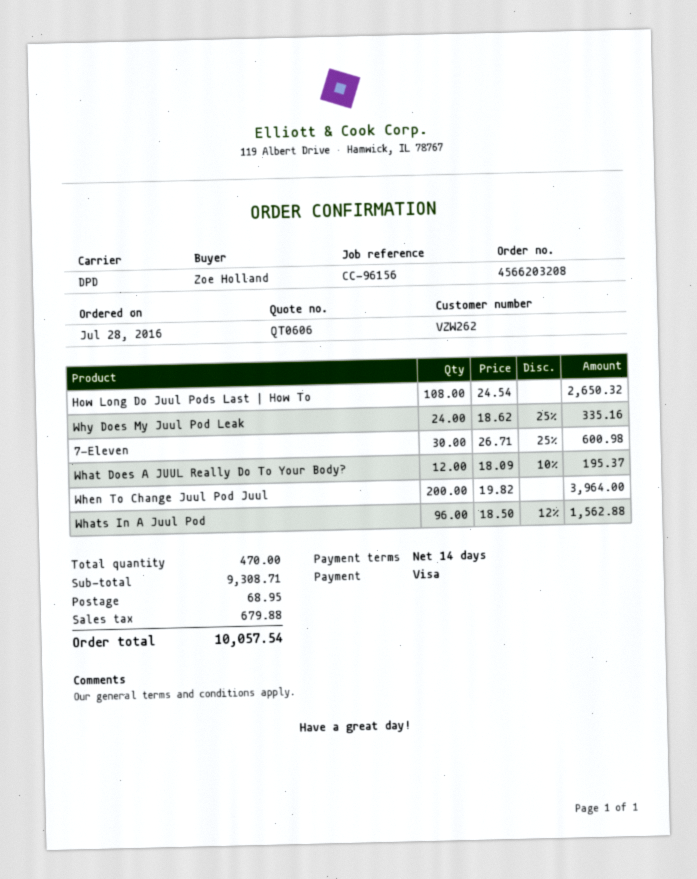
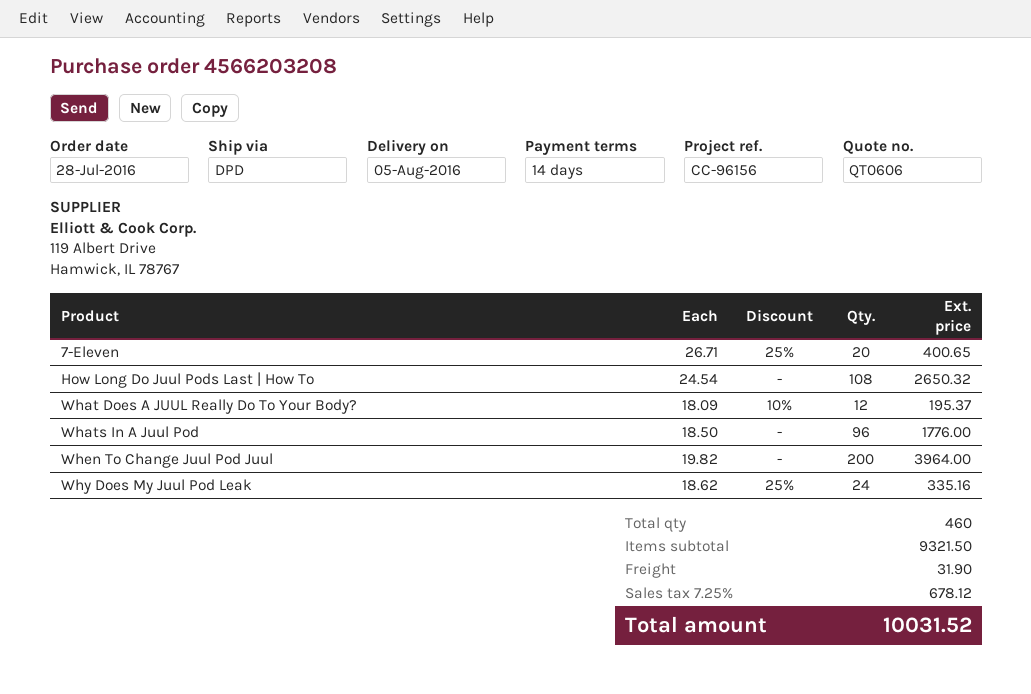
7-Eleven: 30 x 26.71 - 25% = 600.98 -> 20 x 26.71 - 25% = 400.65
Whats In A Juul Pod: 96 x 18.50 - 12% = 1562.88 -> 96 x 18.50 = 1776.00
total quantity: 470 -> 460
subtotal: 9308.71 -> 9321.50
shipping: 68.95 -> 31.90
tax: 679.88 -> 678.12
total: 10057.54 -> 10031.52

